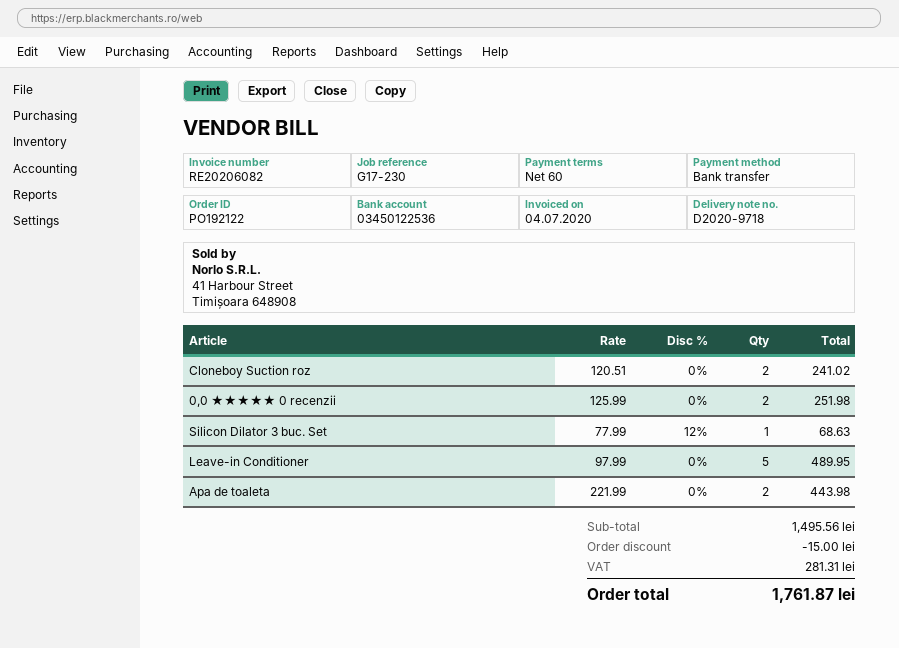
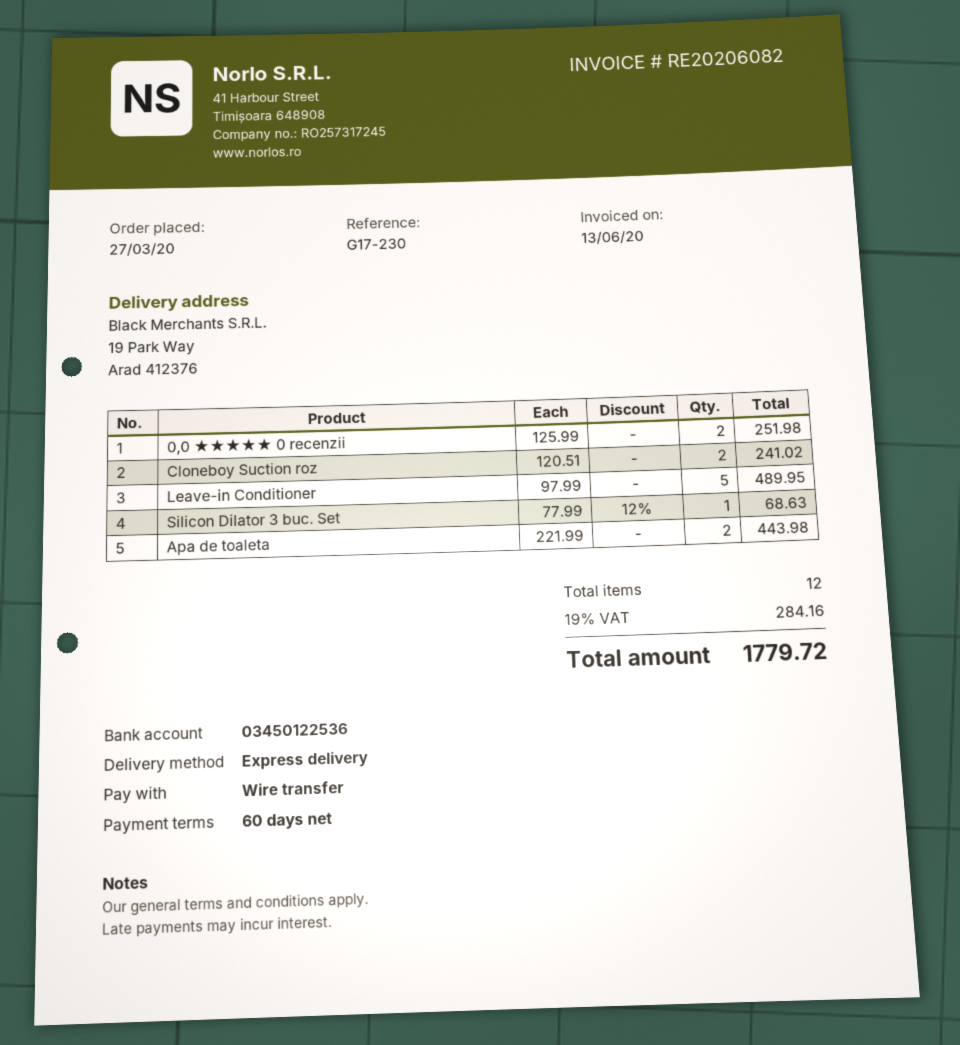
invoice date: 2020-07-04 -> 2020-06-13
discount: 15.00 -> none
tax: 281.31 -> 284.16
total: 1761.87 -> 1779.72

